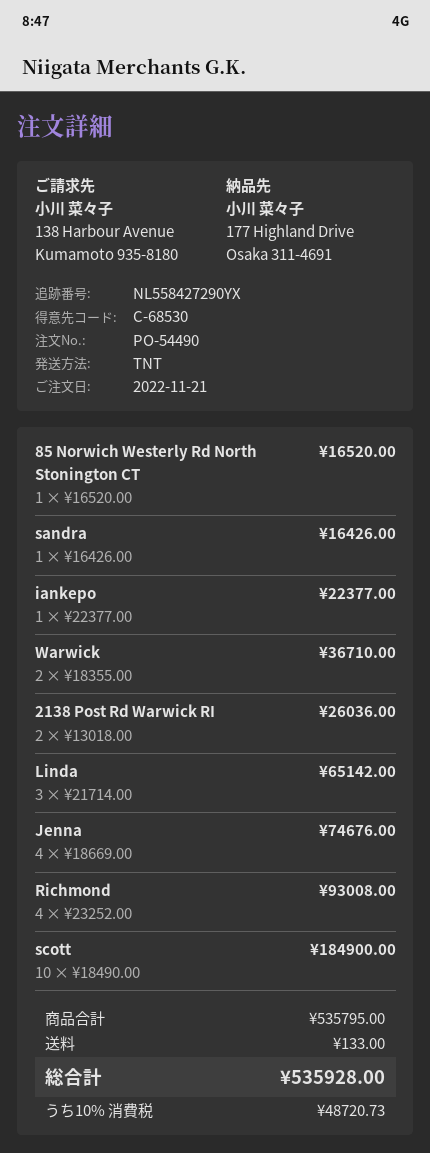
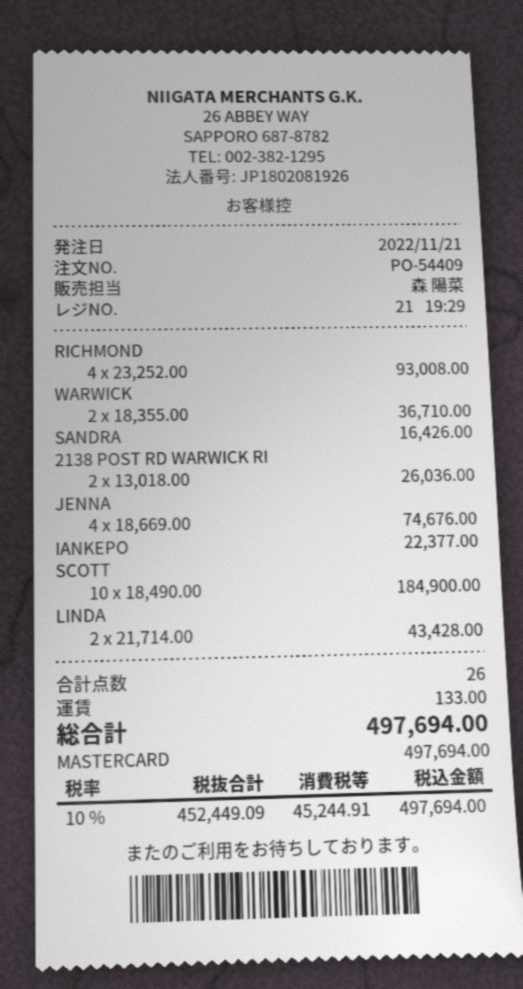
order number: PO-54490 -> PO-54409
85 Norwich Westerly Rd North Stonington CT: 1 x 16520.00 = 16520.00 -> none
Linda: 3 x 21714.00 = 65142.00 -> 2 x 21714.00 = 43428.00
tax: 10% = 48720.73 -> 10% = 45244.91
total: 535928.00 -> 497694.00

